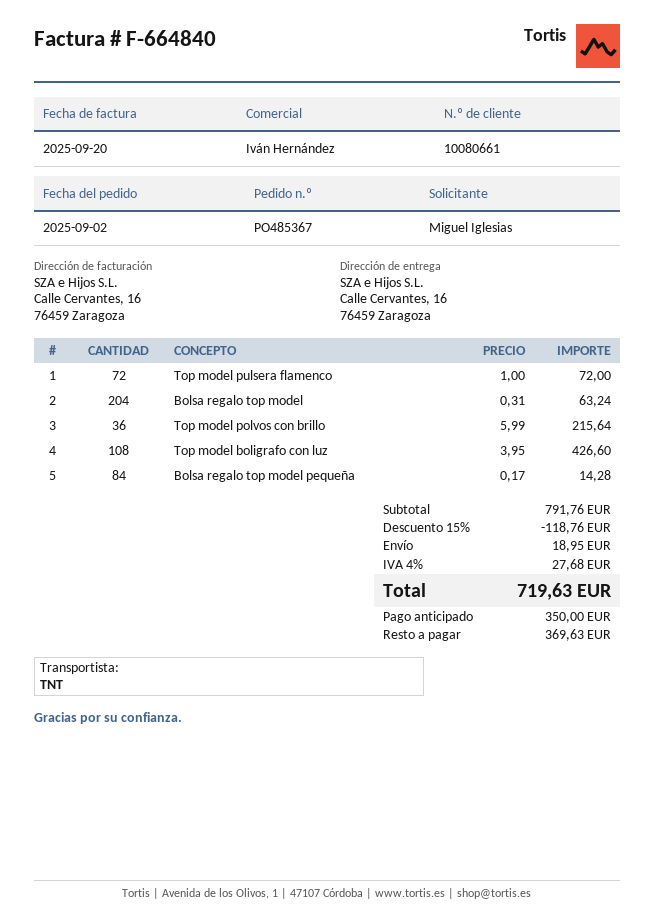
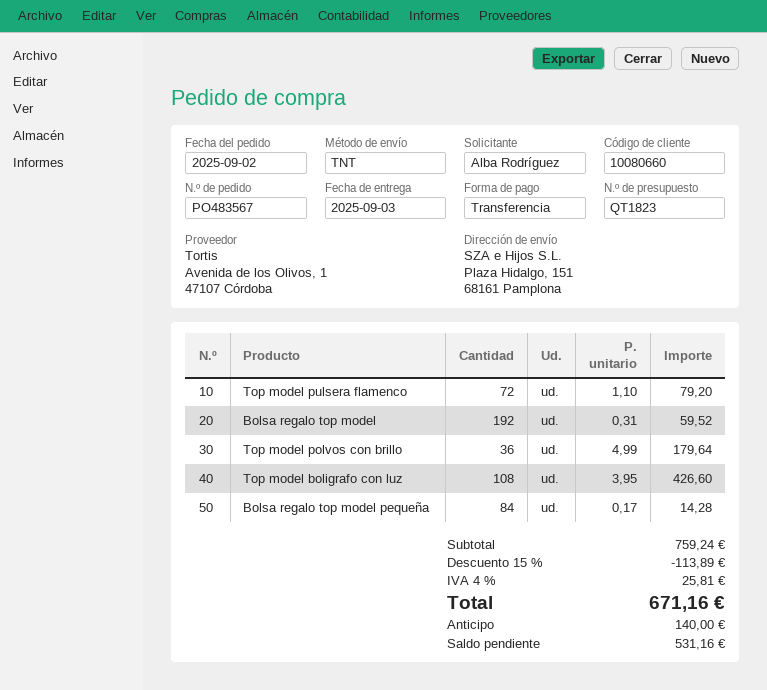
order number: PO485367 -> PO483567
customer number: 10080661 -> 10080660
ordered by: Miguel Iglesias -> Alba Rodríguez
ship to: Calle Cervantes, 16, 76459 Zaragoza -> Plaza Hidalgo, 151, 68161 Pamplona
Top model pulsera flamenco: 72 x 1.00 = 72.00 -> 72 x 1.10 = 79.20
Bolsa regalo top model: 204 x 0.31 = 63.24 -> 192 x 0.31 = 59.52
Top model polvos con brillo: 36 x 5.99 = 215.64 -> 36 x 4.99 = 179.64
subtotal: 791.76 -> 759.24
discount: 15% = 118.76 -> 15% = 113.89
shipping: 18.95 -> none
tax: 4% = 27.68 -> 4% = 25.81
total: 719.63 -> 671.16
deposit: 350.00 -> 140.00
balance: 369.63 -> 531.16

